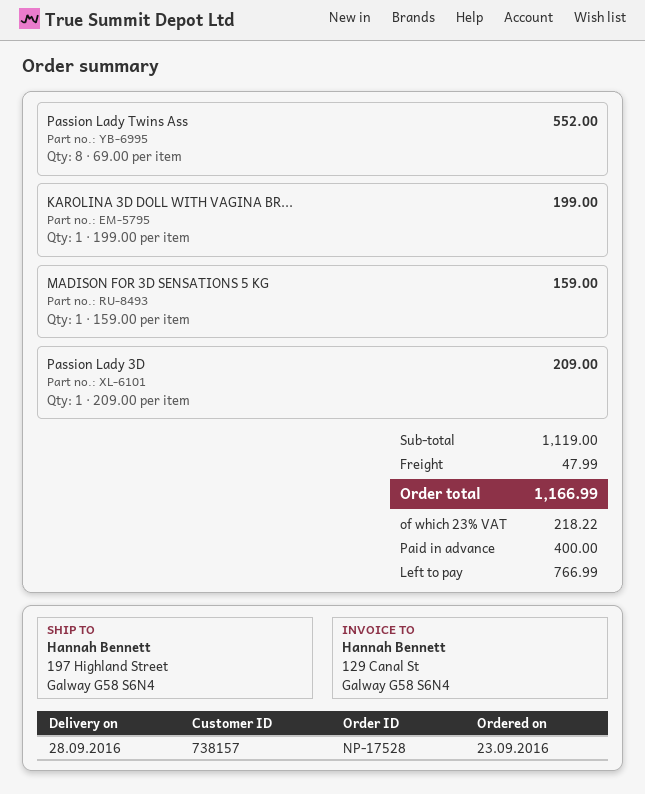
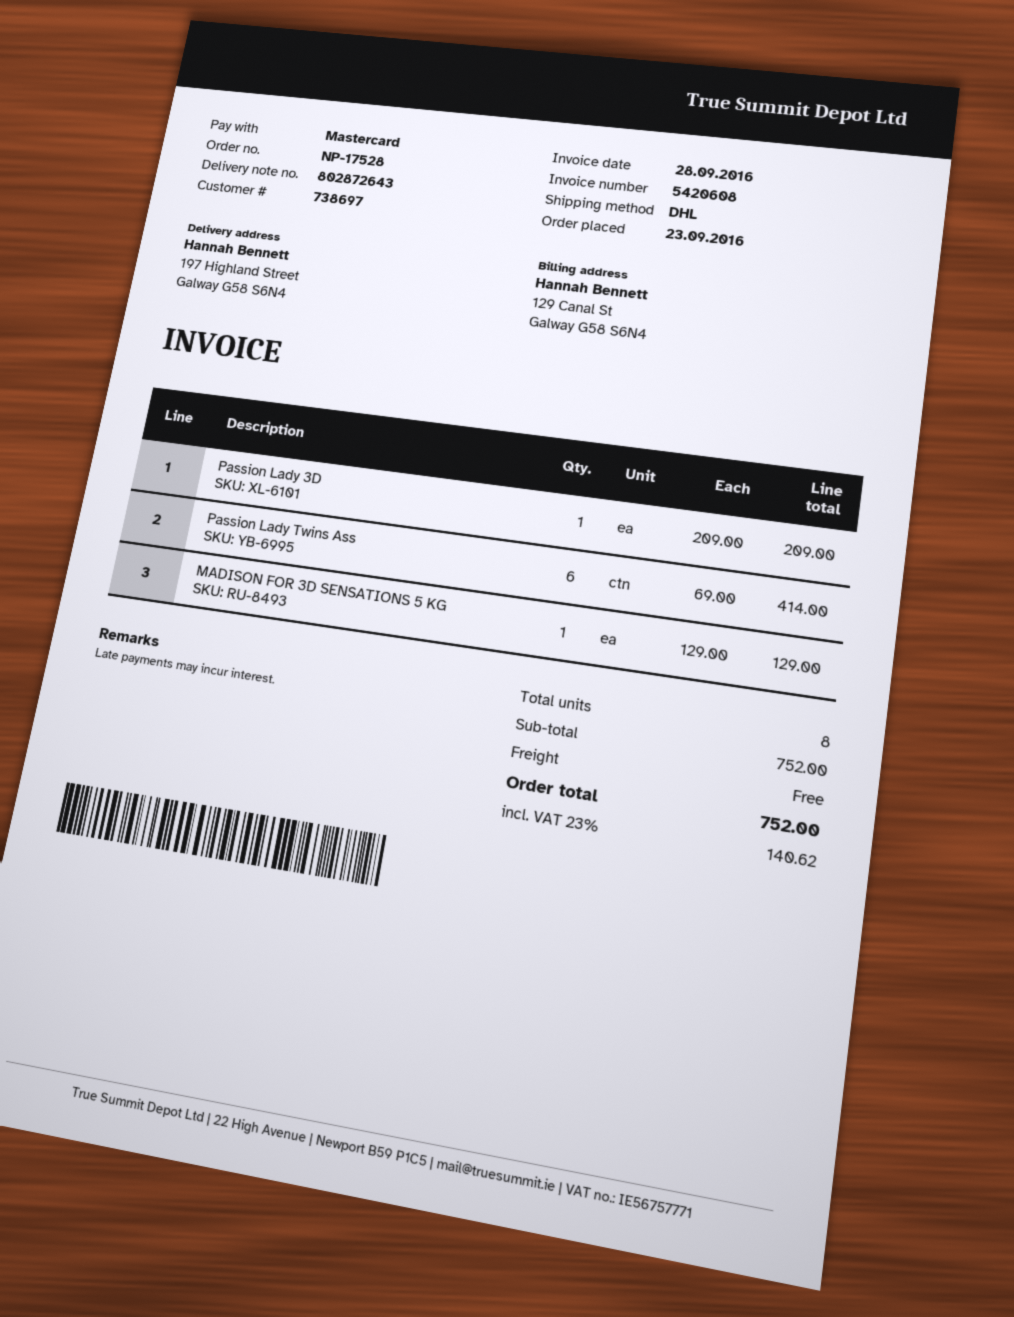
customer number: 738157 -> 738697
Passion Lady Twins Ass: 8 x 69.00 = 552.00 -> 6 x 69.00 = 414.00
KAROLINA 3D DOLL WITH VAGINA BR...: 1 x 199.00 = 199.00 -> none
MADISON FOR 3D SENSATIONS 5 KG: 1 x 159.00 = 159.00 -> 1 x 129.00 = 129.00
subtotal: 1119.00 -> 752.00
shipping: 47.99 -> 0.00
tax: 23% = 218.22 -> 23% = 140.62
total: 1166.99 -> 752.00

